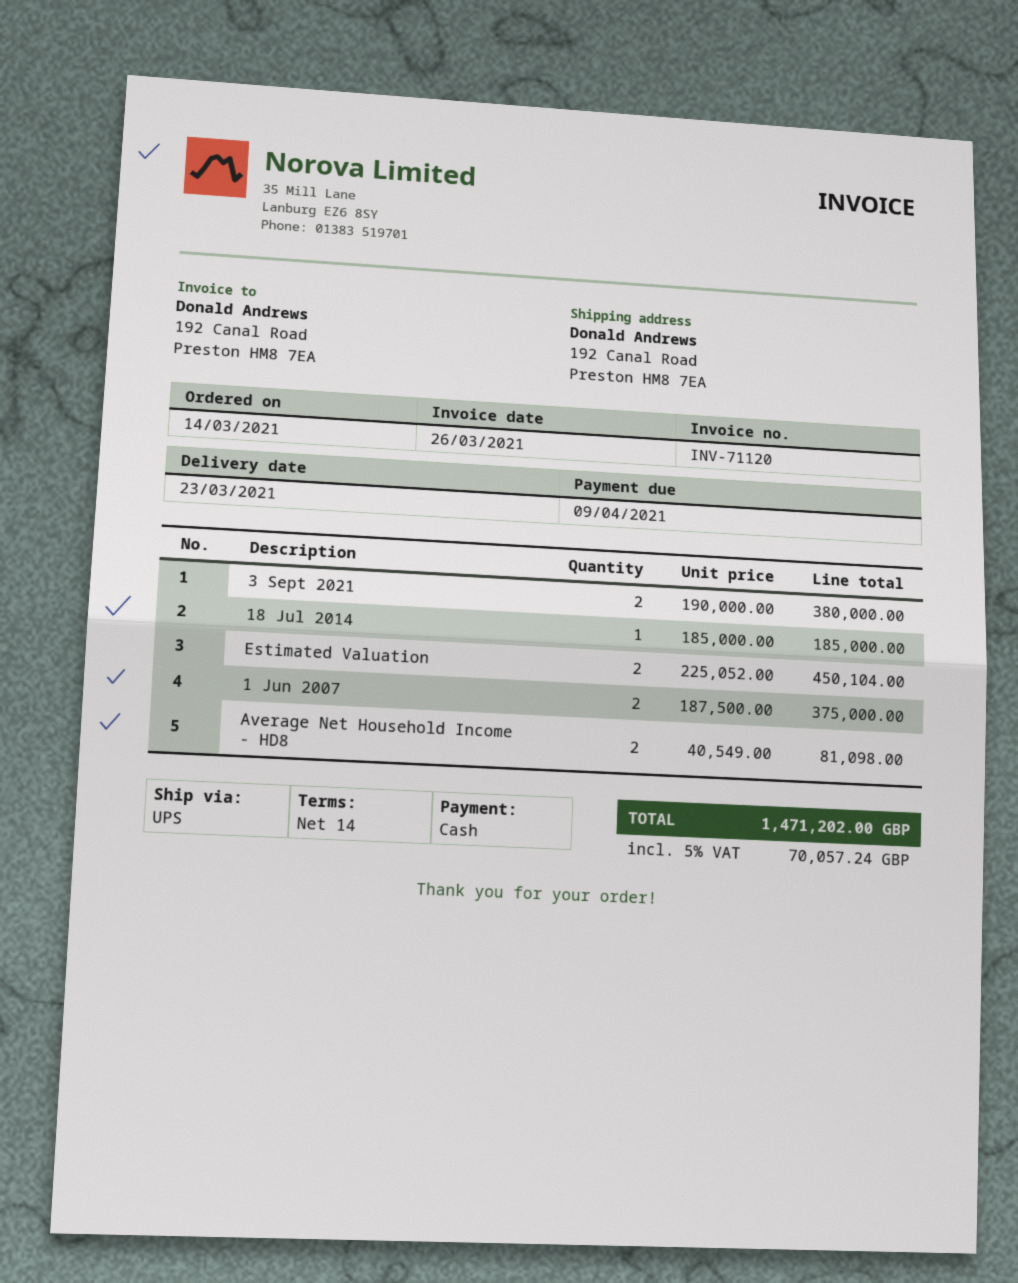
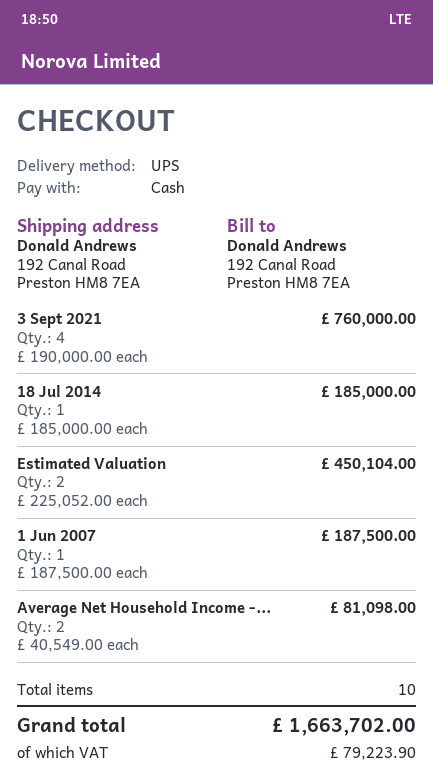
3 Sept 2021: 2 x 190000.00 = 380000.00 -> 4 x 190000.00 = 760000.00
1 Jun 2007: 2 x 187500.00 = 375000.00 -> 1 x 187500.00 = 187500.00
tax: 70057.24 -> 79223.90
total: 1471202.00 -> 1663702.00

